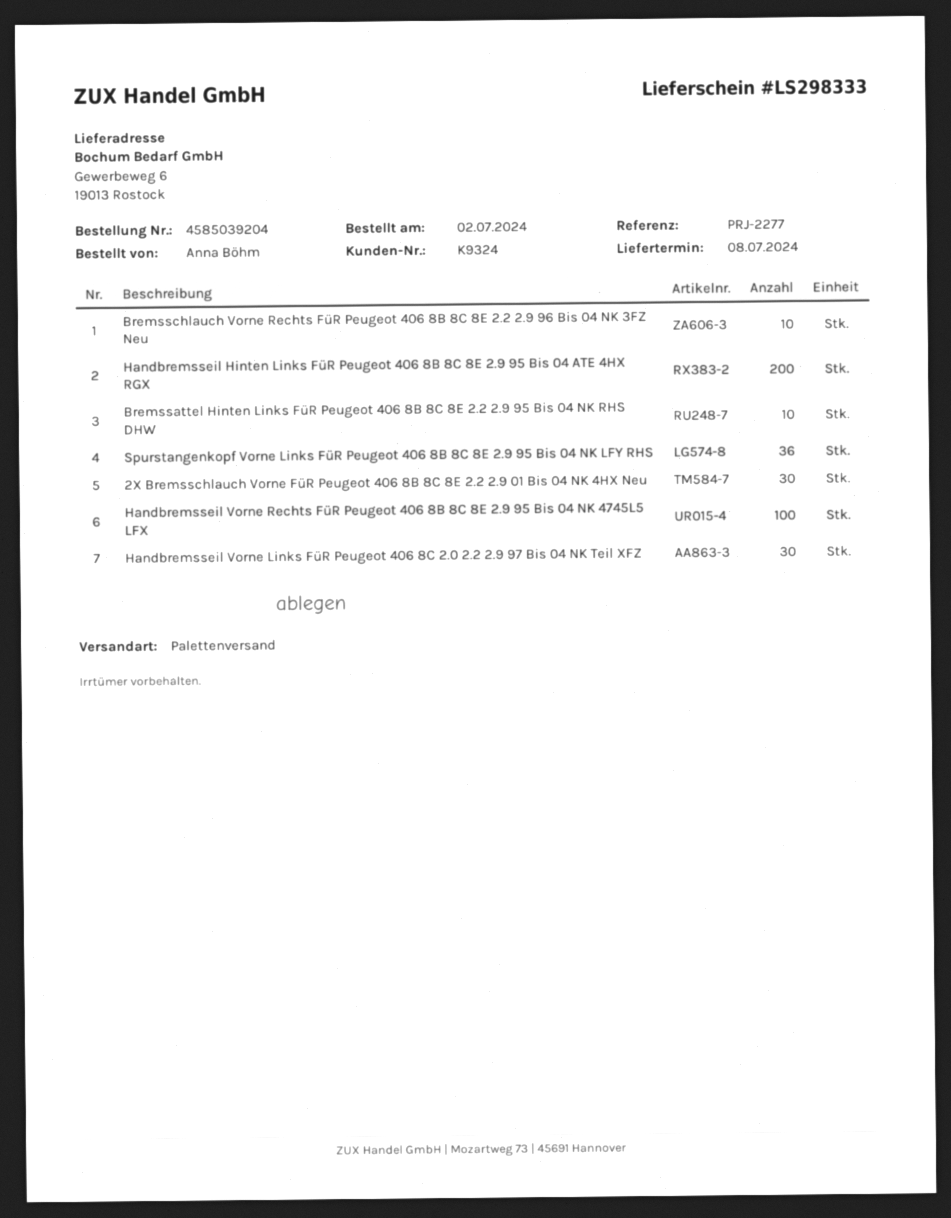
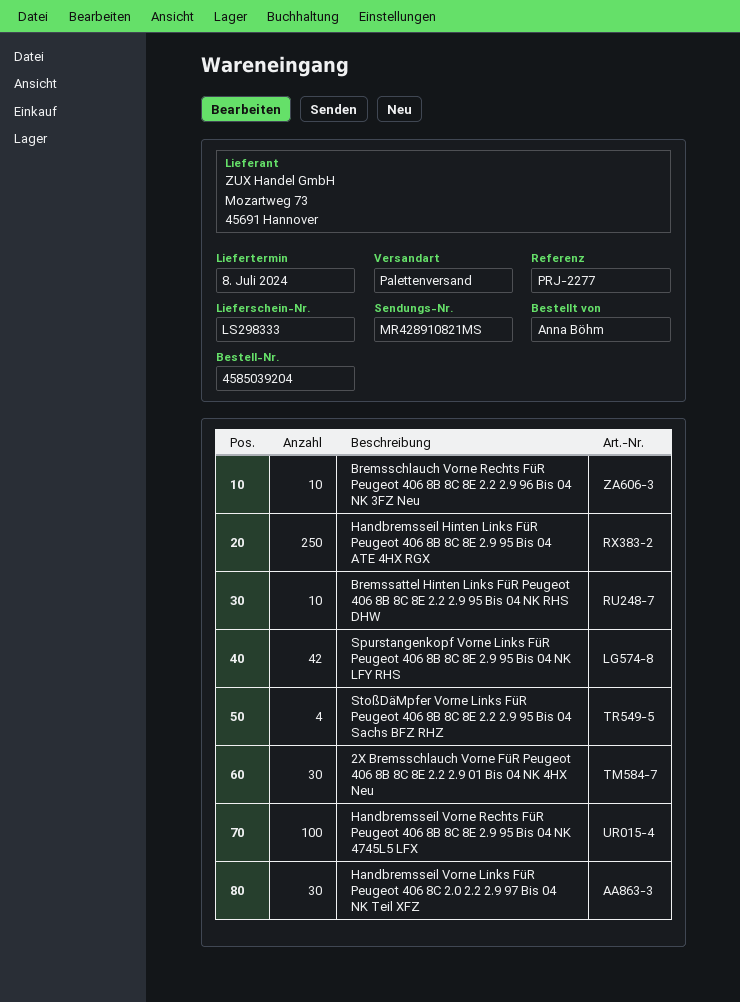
Handbremsseil Hinten Links FüR Peugeot 406 8B 8C 8E 2.9 95 Bis 04 ATE 4HX RGX: 200 -> 250
Spurstangenkopf Vorne Links FüR Peugeot 406 8B 8C 8E 2.9 95 Bis 04 NK LFY RHS: 36 -> 42
StoßDäMpfer Vorne Links FüR Peugeot 406 8B 8C 8E 2.2 2.9 95 Bis 04 Sachs BFZ RHZ: none -> 4

